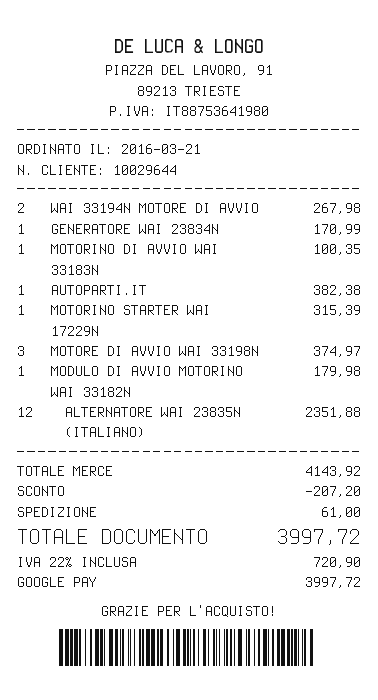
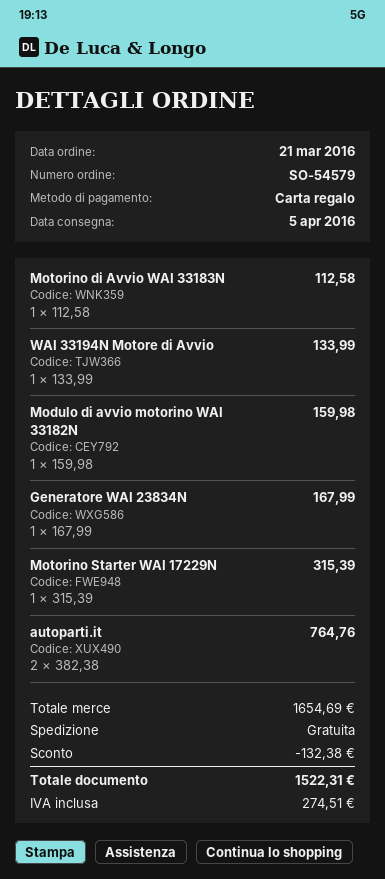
payment method: Google Pay -> gift card
WAI 33194N MOTORE DI AVVIO: 2 for 267.98 -> 1 for 133.99
GENERATORE WAI 23834N: 1 for 170.99 -> 1 for 167.99
MOTORINO DI AVVIO WAI 33183N: 1 for 100.35 -> 1 for 112.58
AUTOPARTI.IT: 1 for 382.38 -> 2 for 764.76
MOTORE DI AVVIO WAI 33198N: 3 for 374.97 -> none
MODULO DI AVVIO MOTORINO WAI 33182N: 1 for 179.98 -> 1 for 159.98
ALTERNATORE WAI 23835N (ITALIANO): 12 for 2351.88 -> none
subtotal: 4143.92 -> 1654.69
discount: 207.20 -> 132.38
shipping: 61.00 -> 0.00
tax: 720.90 -> 274.51
total: 3997.72 -> 1522.31

